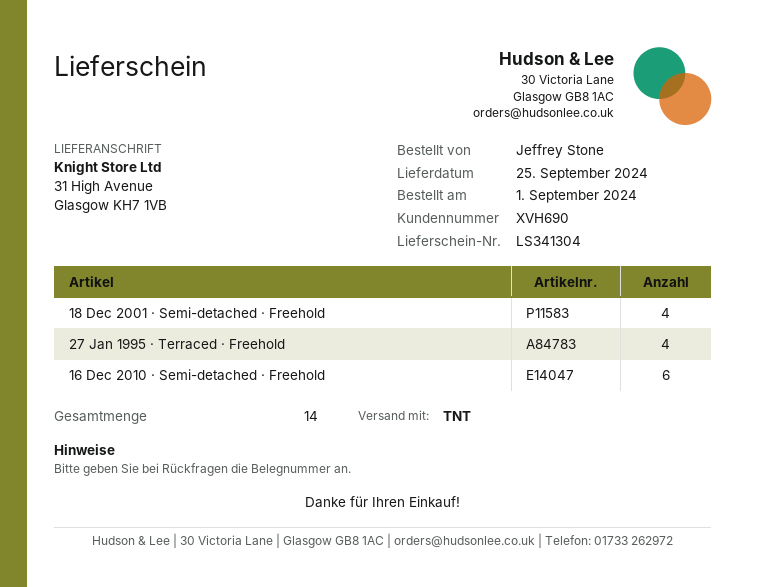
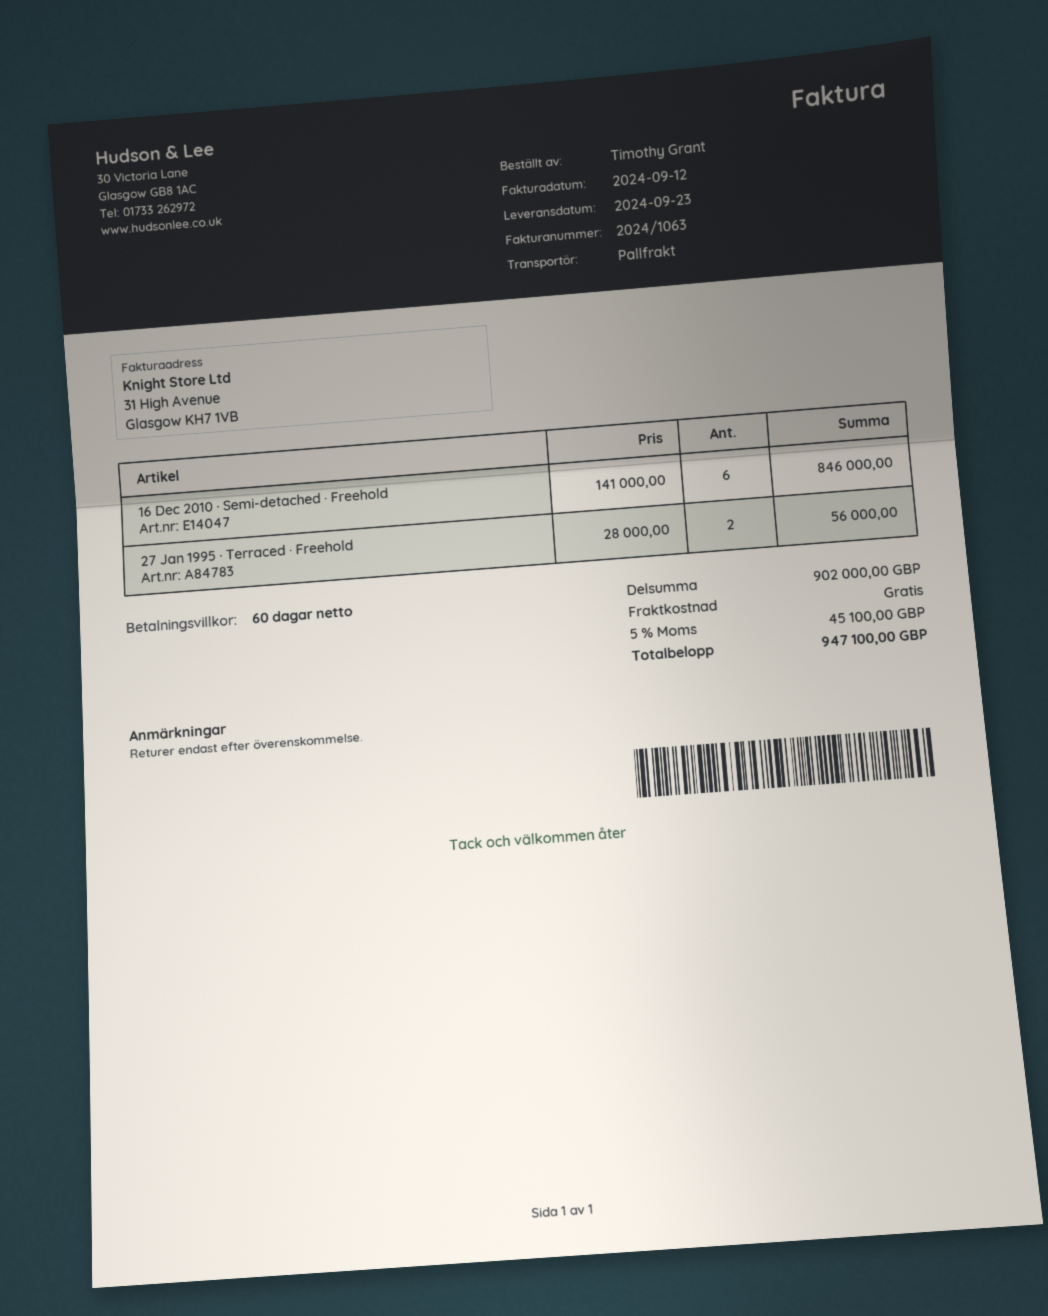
delivery date: 2024-09-25 -> 2024-09-23
ordered by: Jeffrey Stone -> Timothy Grant
shipping method: TNT -> pallet freight
18 Dec 2001 · Semi-detached · Freehold: 4 -> none
27 Jan 1995 · Terraced · Freehold: 4 -> 2

